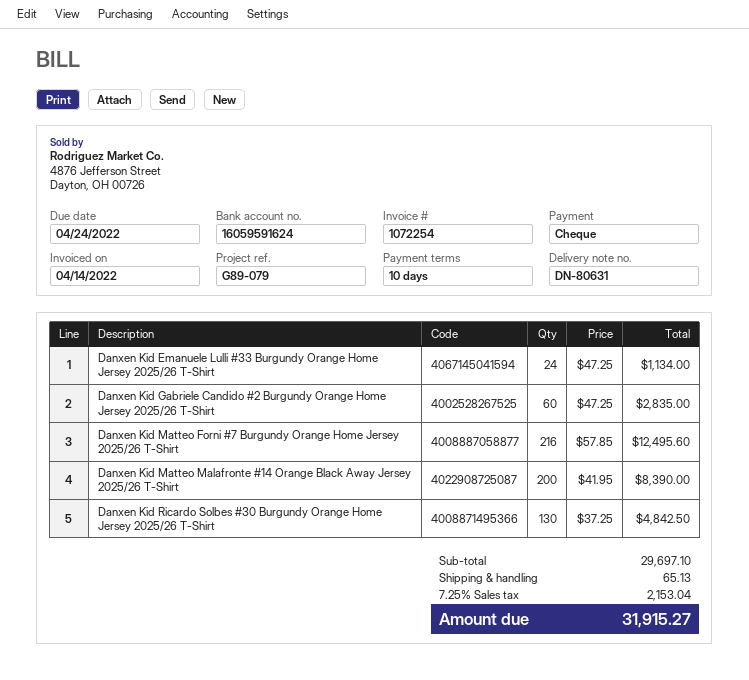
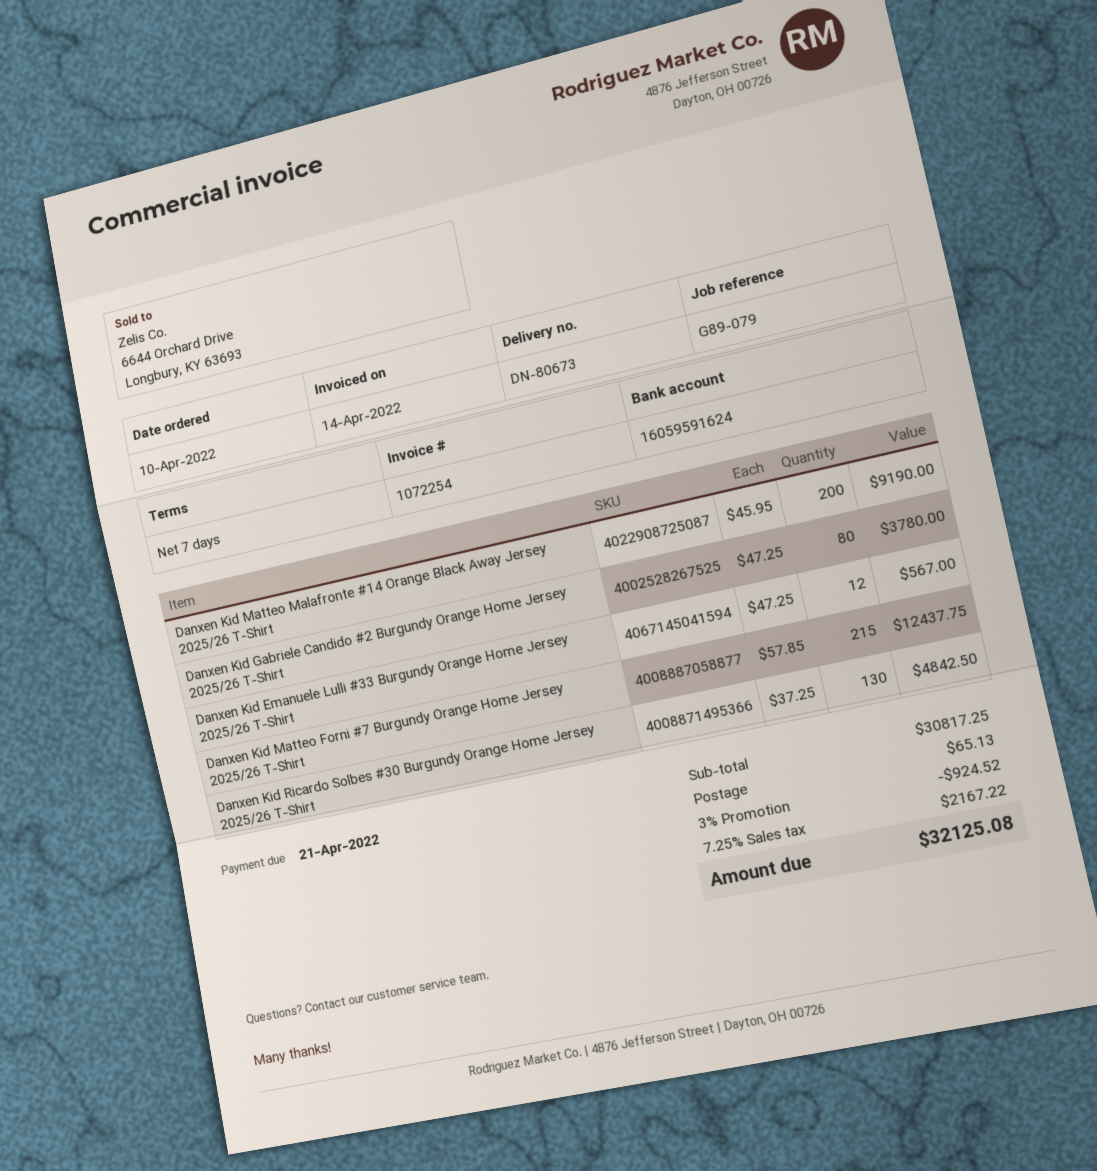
delivery note number: DN-80631 -> DN-80673
payment terms: 10 days -> 7 days
due date: 2022-04-24 -> 2022-04-21
Danxen Kid Emanuele Lulli #33 Burgundy Orange Home Jersey 2025/26 T-Shirt: 24 x 47.25 = 1134.00 -> 12 x 47.25 = 567.00
Danxen Kid Gabriele Candido #2 Burgundy Orange Home Jersey 2025/26 T-Shirt: 60 x 47.25 = 2835.00 -> 80 x 47.25 = 3780.00
Danxen Kid Matteo Forni #7 Burgundy Orange Home Jersey 2025/26 T-Shirt: 216 x 57.85 = 12495.60 -> 215 x 57.85 = 12437.75
Danxen Kid Matteo Malafronte #14 Orange Black Away Jersey 2025/26 T-Shirt: 200 x 41.95 = 8390.00 -> 200 x 45.95 = 9190.00
subtotal: 29697.10 -> 30817.25
discount: none -> 3% = 924.52
tax: 7.25% = 2153.04 -> 7.25% = 2167.22
total: 31915.27 -> 32125.08

